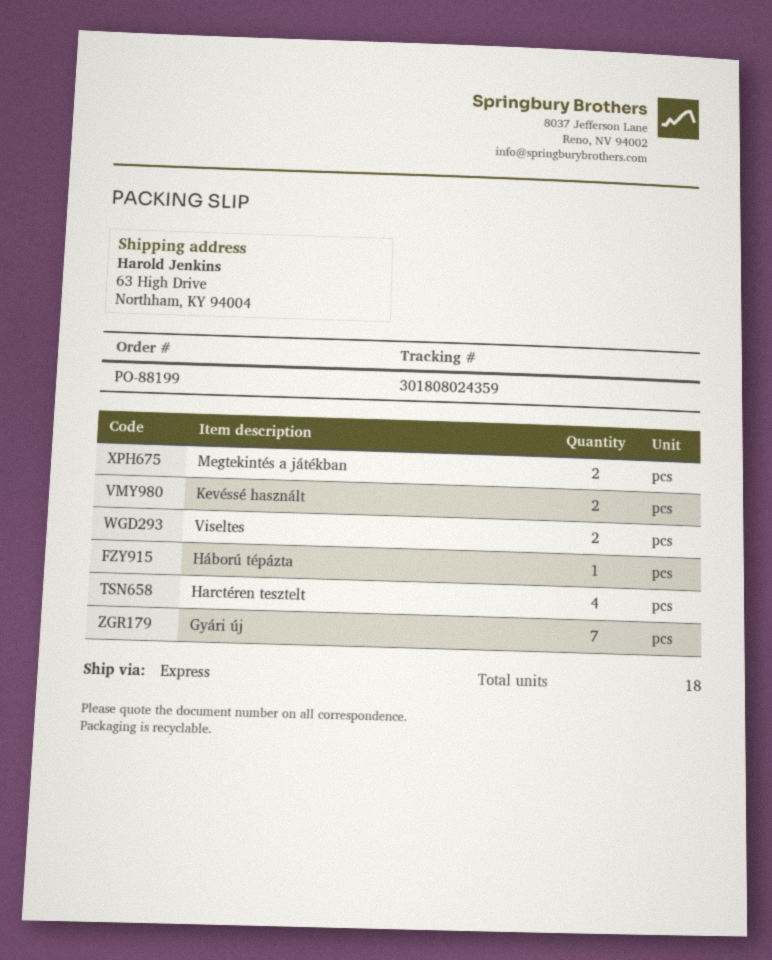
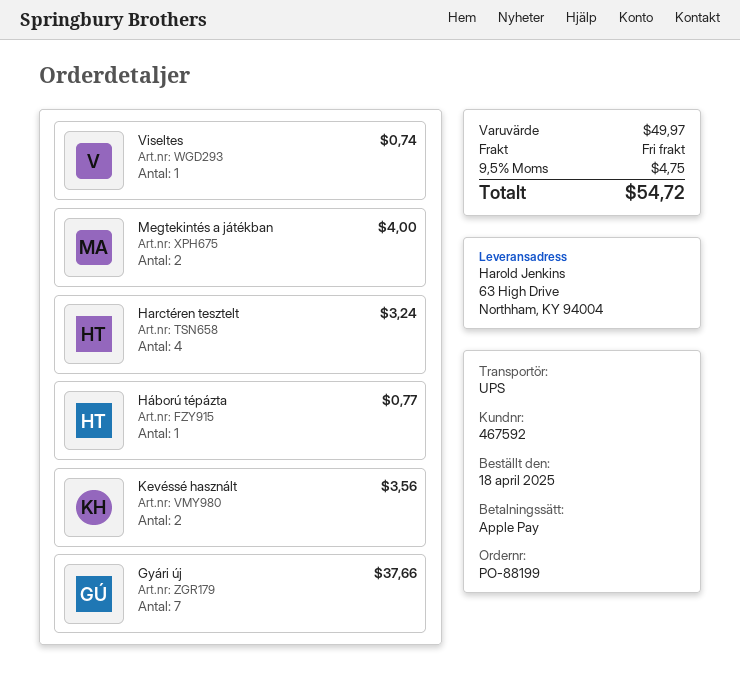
shipping method: express -> UPS
Viseltes: 2 -> 1

